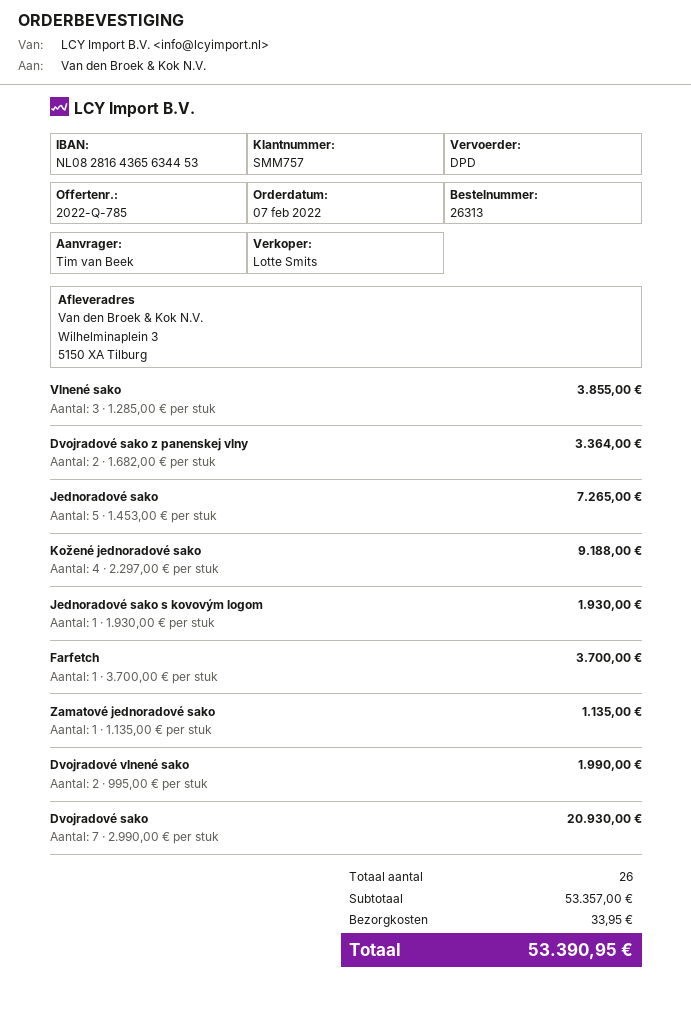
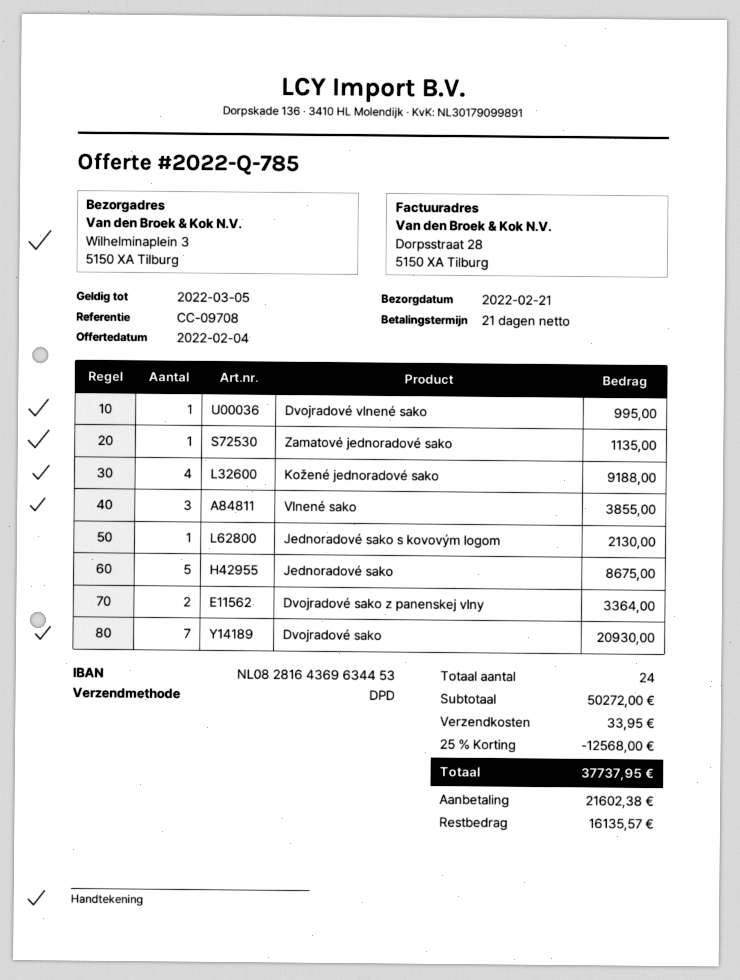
bank account: NL0828164365634453 -> NL0828164369634453
Jednoradové sako: 5 for 7265.00 -> 5 for 8675.00
Jednoradové sako s kovovým logom: 1 for 1930.00 -> 1 for 2130.00
Farfetch: 1 for 3700.00 -> none
Dvojradové vlnené sako: 2 for 1990.00 -> 1 for 995.00
total quantity: 26 -> 24
subtotal: 53357.00 -> 50272.00
discount: none -> 25% = 12568.00
total: 53390.95 -> 37737.95

